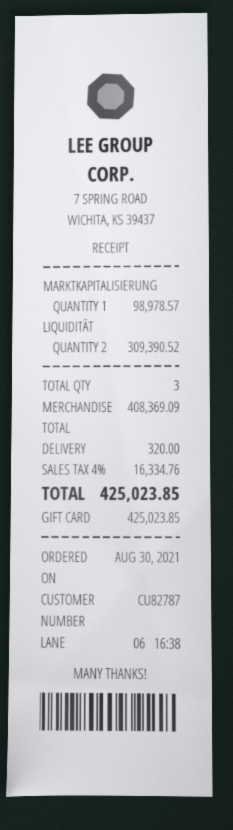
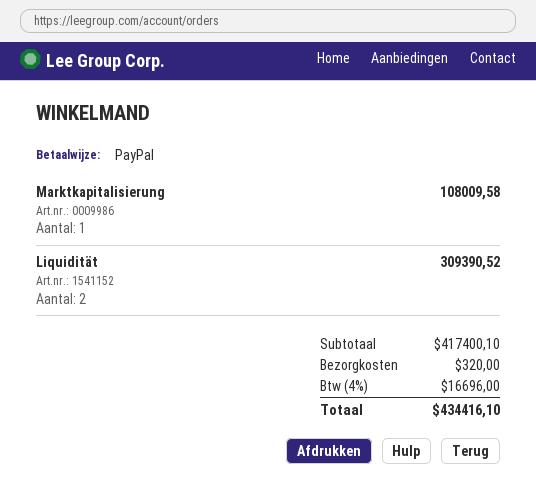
payment method: gift card -> PayPal
MARKTKAPITALISIERUNG: 1 for 98978.57 -> 1 for 108009.58
subtotal: 408369.09 -> 417400.10
tax: 4% = 16334.76 -> 4% = 16696.00
total: 425023.85 -> 434416.10

